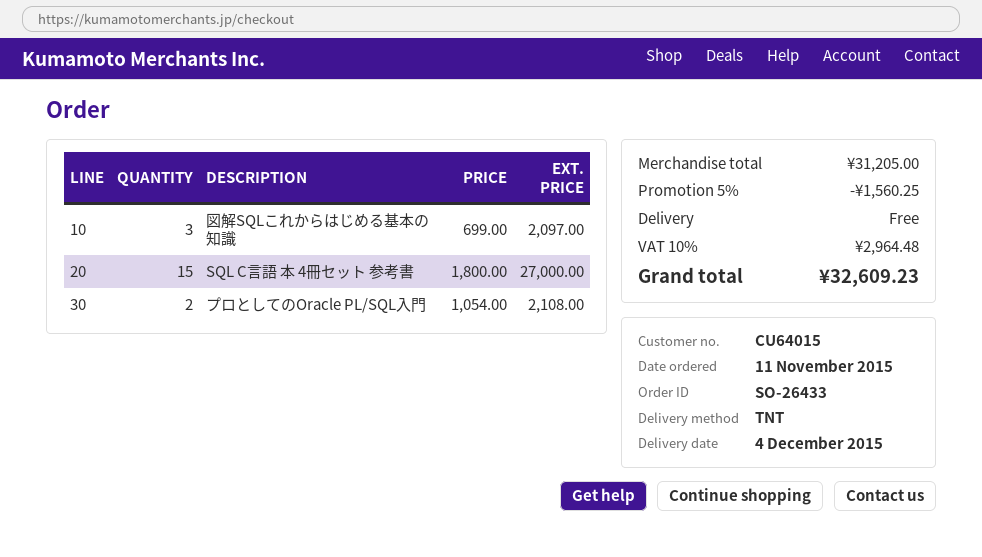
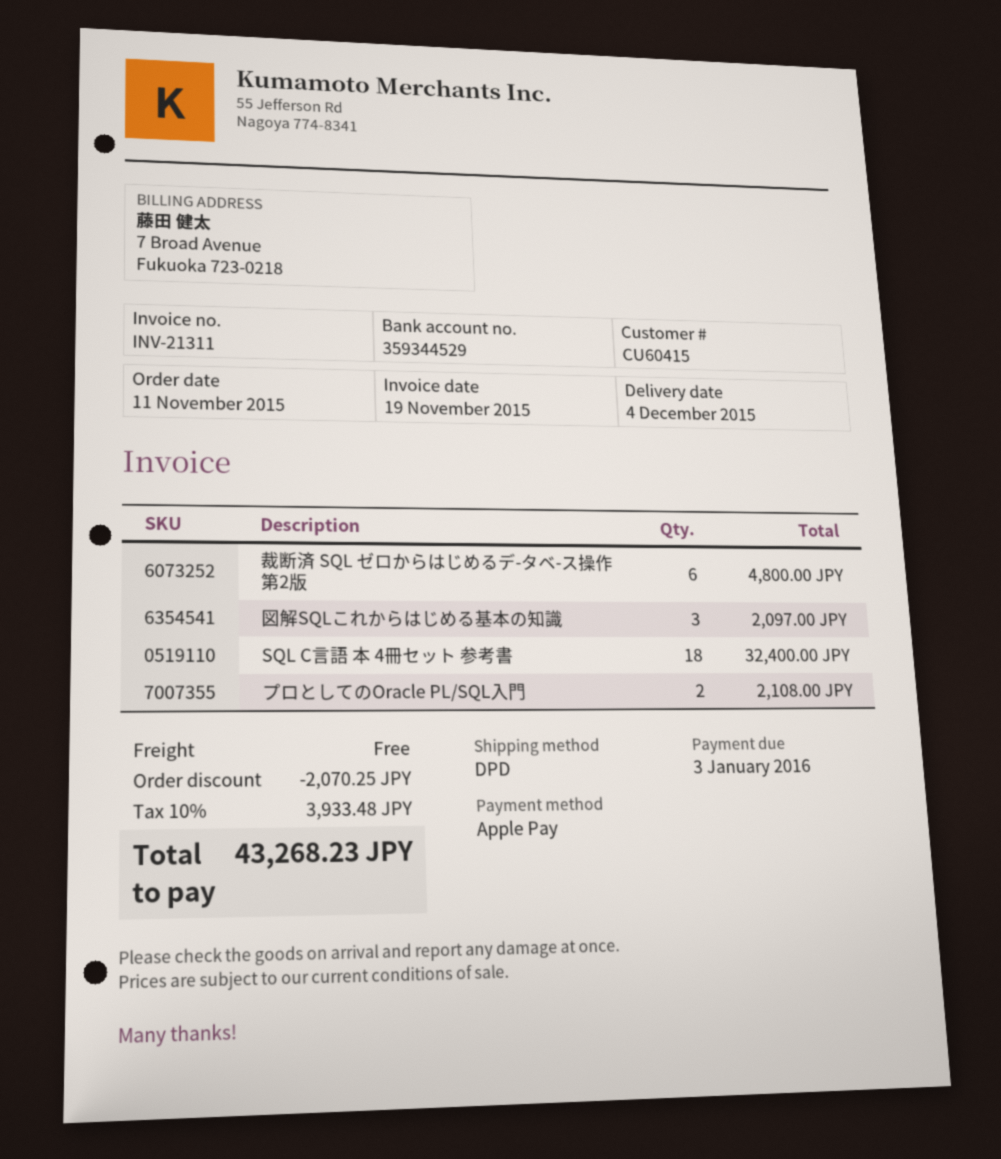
customer number: CU64015 -> CU60415
shipping method: TNT -> DPD
SQL C言語 本 4冊セット 参考書: 15 for 27000.00 -> 18 for 32400.00
裁断済 SQL ゼロからはじめるデ-タベ-ス操作 第2版: none -> 6 for 4800.00
discount: 1560.25 -> 2070.25
tax: 10% = 2964.48 -> 10% = 3933.48
total: 32609.23 -> 43268.23

